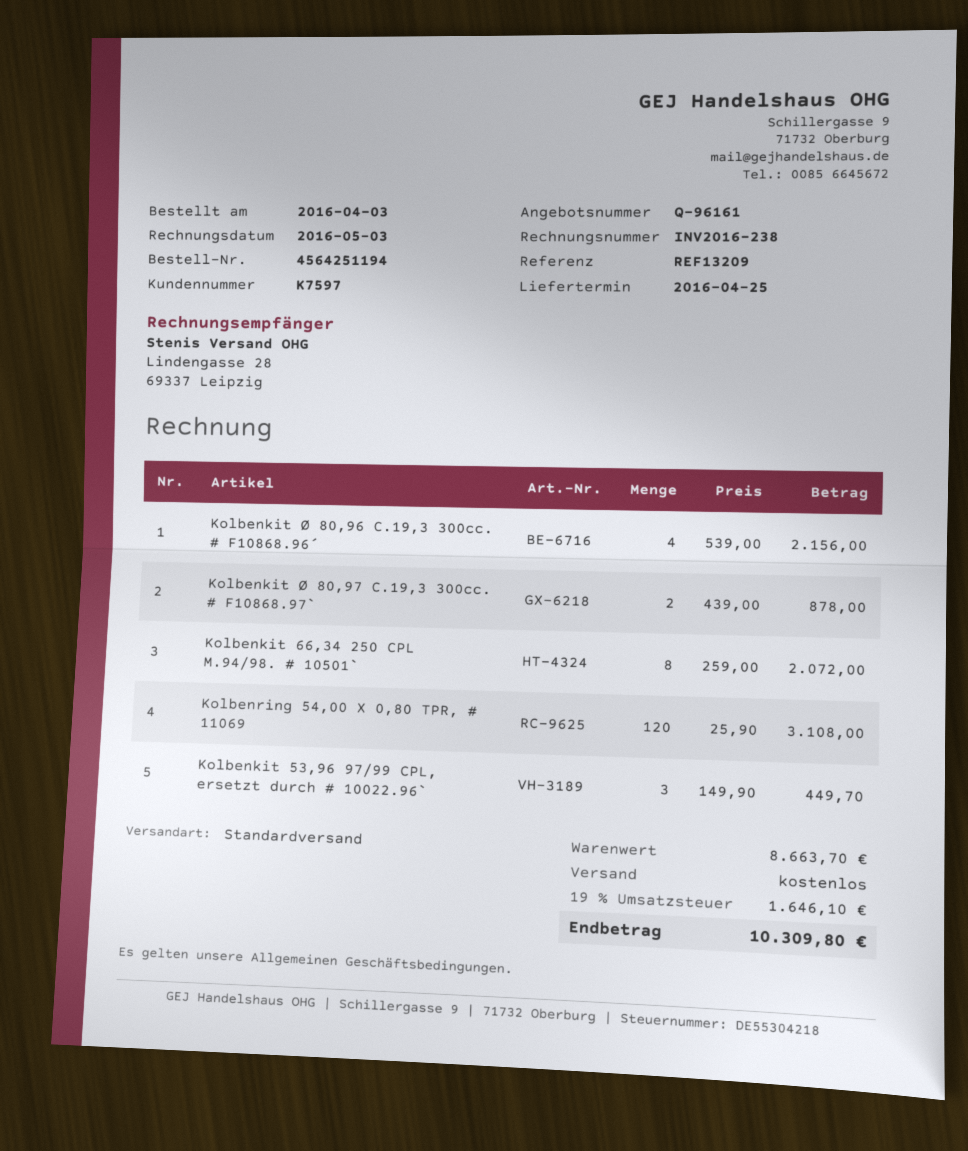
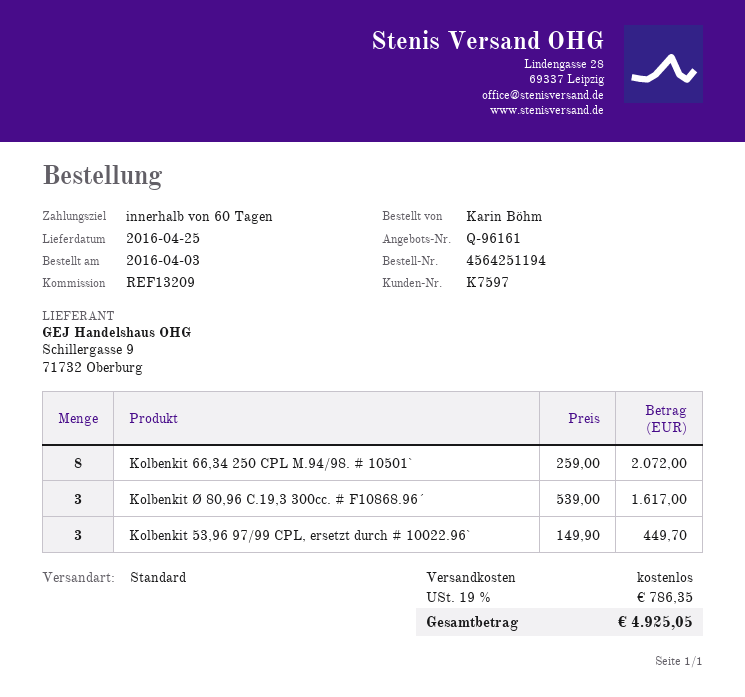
Kolbenkit Ø 80,96 C.19,3 300cc. # F10868.96´: 4 x 539.00 = 2156.00 -> 3 x 539.00 = 1617.00
Kolbenkit Ø 80,97 C.19,3 300cc. # F10868.97`: 2 x 439.00 = 878.00 -> none
Kolbenring 54,00 X 0,80 TPR, # 11069: 120 x 25.90 = 3108.00 -> none
tax: 19% = 1646.10 -> 19% = 786.35
total: 10309.80 -> 4925.05

